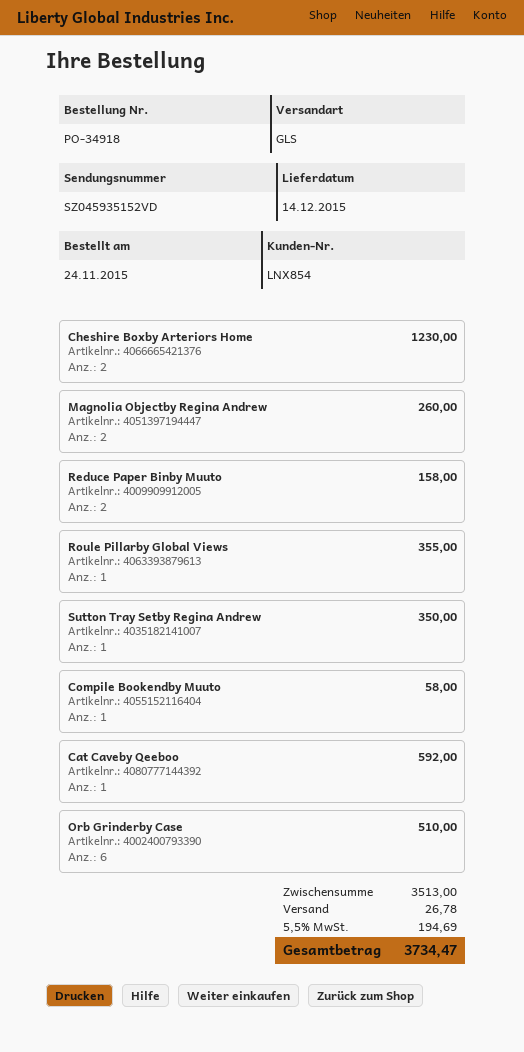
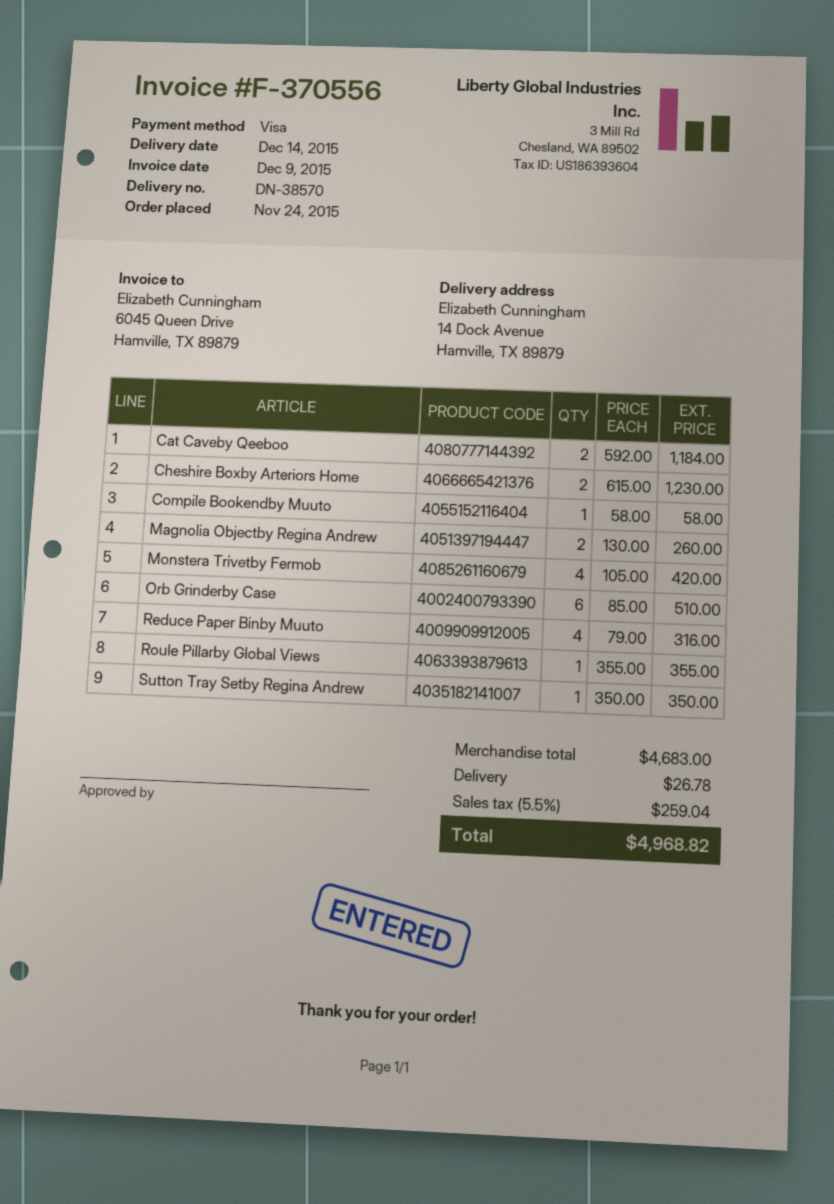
Reduce Paper Binby Muuto: 2 for 158.00 -> 4 for 316.00
Cat Caveby Qeeboo: 1 for 592.00 -> 2 for 1184.00
Monstera Trivetby Fermob: none -> 4 for 420.00
subtotal: 3513.00 -> 4683.00
tax: 5.5% = 194.69 -> 5.5% = 259.04
total: 3734.47 -> 4968.82

